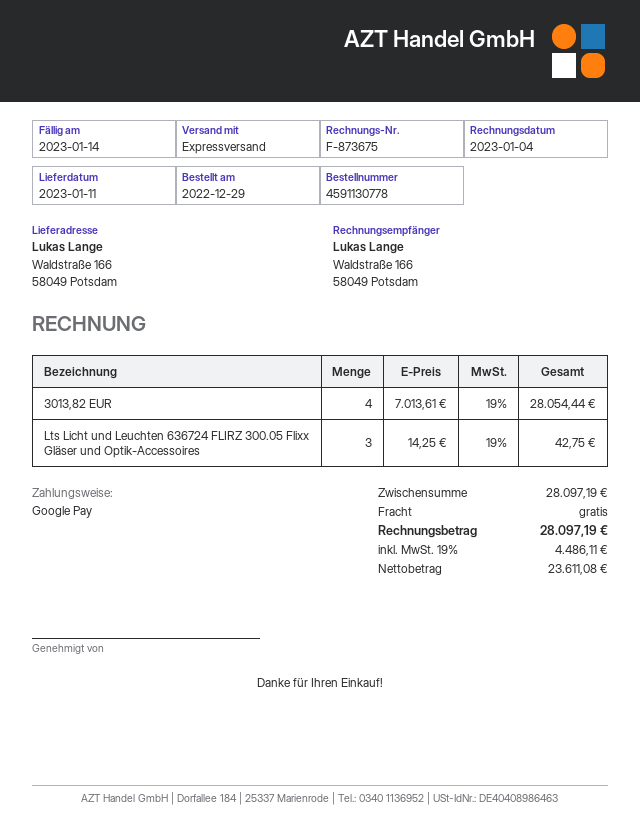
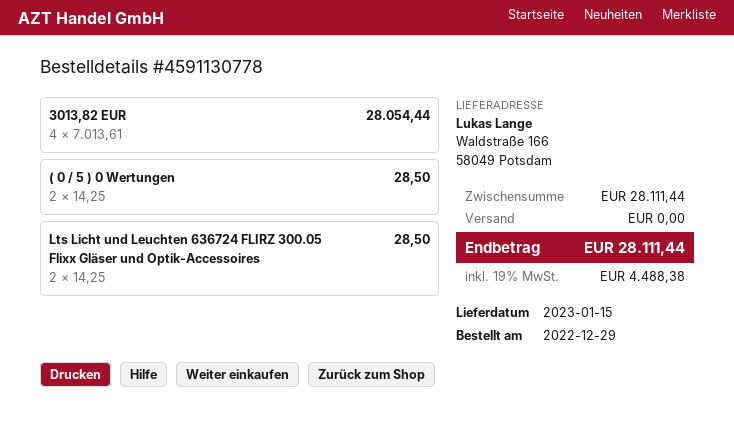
delivery date: 2023-01-11 -> 2023-01-15
Lts Licht und Leuchten 636724 FLIRZ 300.05 Flixx Gläser und Optik-Accessoires: 3 x 14.25 = 42.75 -> 2 x 14.25 = 28.50
( 0 / 5 ) 0 Wertungen: none -> 2 x 14.25 = 28.50
subtotal: 28097.19 -> 28111.44
tax: 19% = 4486.11 -> 19% = 4488.38
total: 28097.19 -> 28111.44

